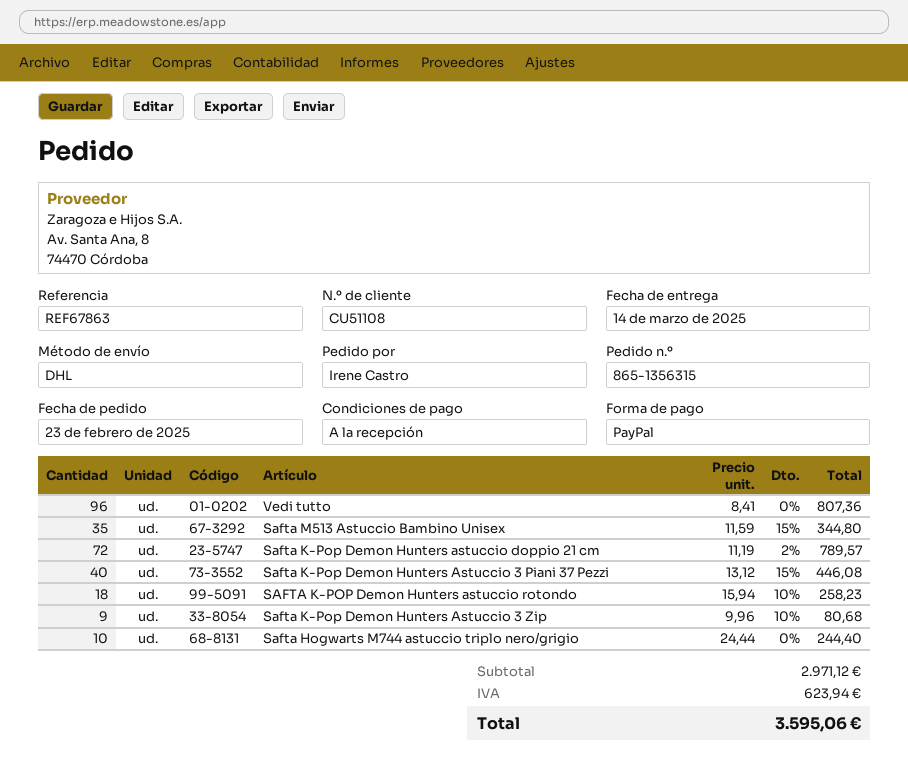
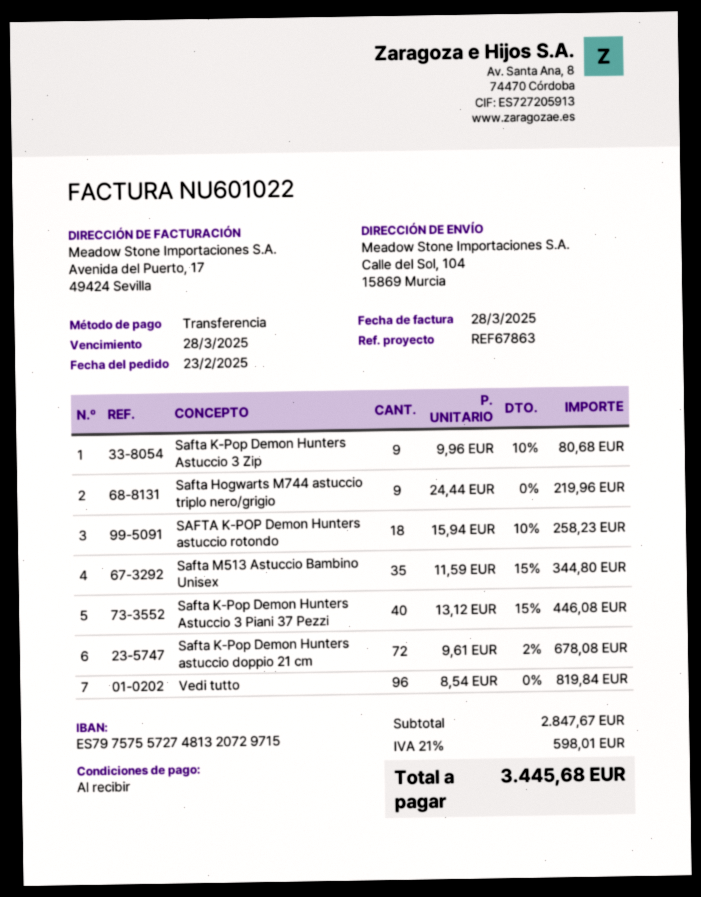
payment method: PayPal -> bank transfer
Vedi tutto: 96 x 8.41 = 807.36 -> 96 x 8.54 = 819.84
Safta K-Pop Demon Hunters astuccio doppio 21 cm: 72 x 11.19 - 2% = 789.57 -> 72 x 9.61 - 2% = 678.08
Safta Hogwarts M744 astuccio triplo nero/grigio: 10 x 24.44 = 244.40 -> 9 x 24.44 = 219.96
subtotal: 2971.12 -> 2847.67
tax: 623.94 -> 598.01
total: 3595.06 -> 3445.68

